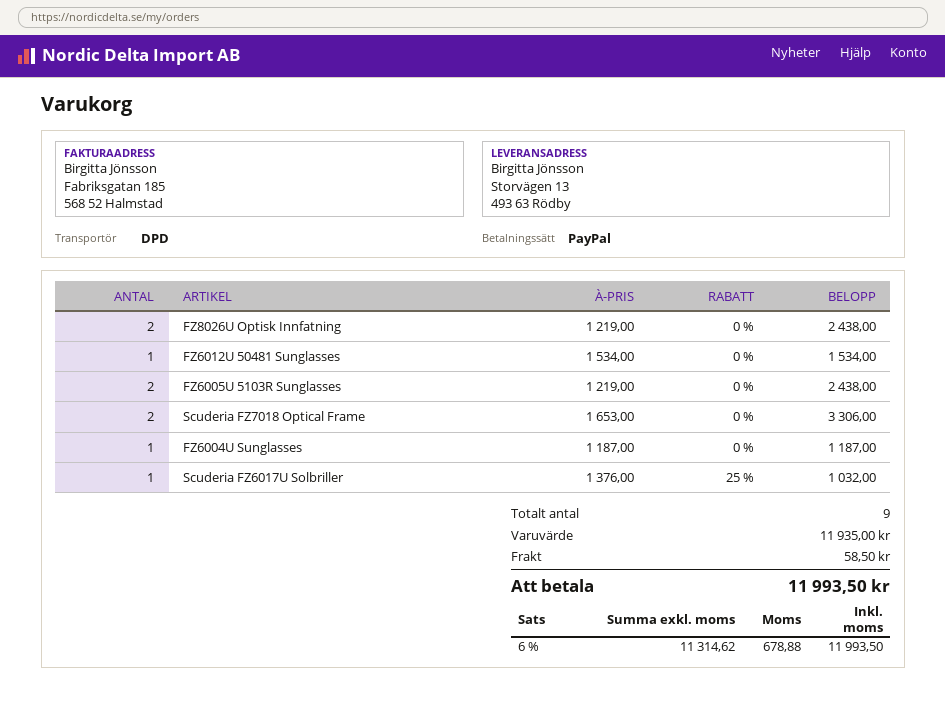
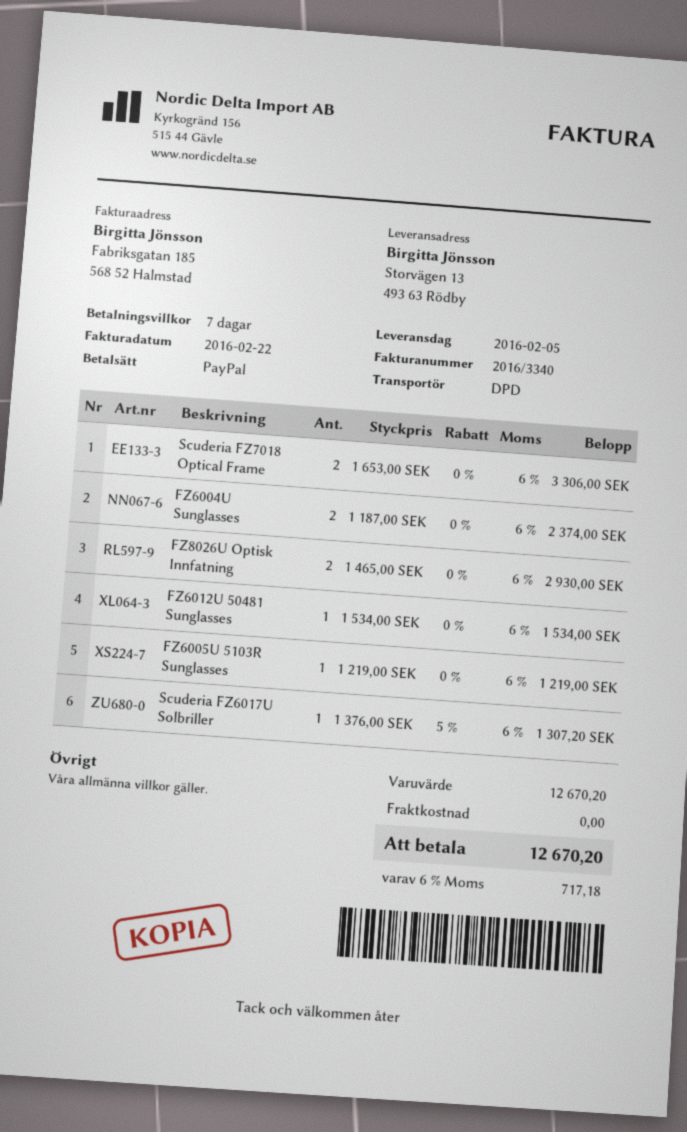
FZ8026U Optisk Innfatning: 2 x 1219.00 = 2438.00 -> 2 x 1465.00 = 2930.00
FZ6005U 5103R Sunglasses: 2 x 1219.00 = 2438.00 -> 1 x 1219.00 = 1219.00
FZ6004U Sunglasses: 1 x 1187.00 = 1187.00 -> 2 x 1187.00 = 2374.00
Scuderia FZ6017U Solbriller: 1 x 1376.00 - 25% = 1032.00 -> 1 x 1376.00 - 5% = 1307.20
subtotal: 11935.00 -> 12670.20
shipping: 58.50 -> 0.00
tax: 6% = 678.88 -> 6% = 717.18
total: 11993.50 -> 12670.20

